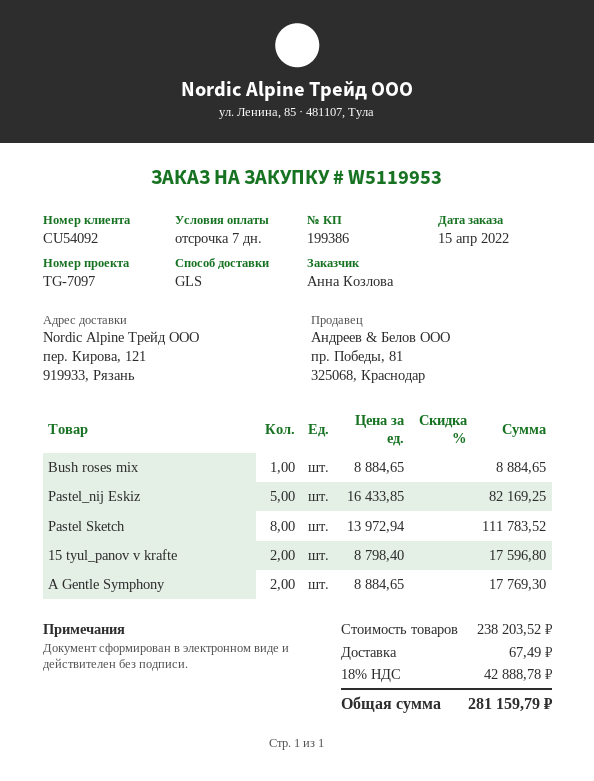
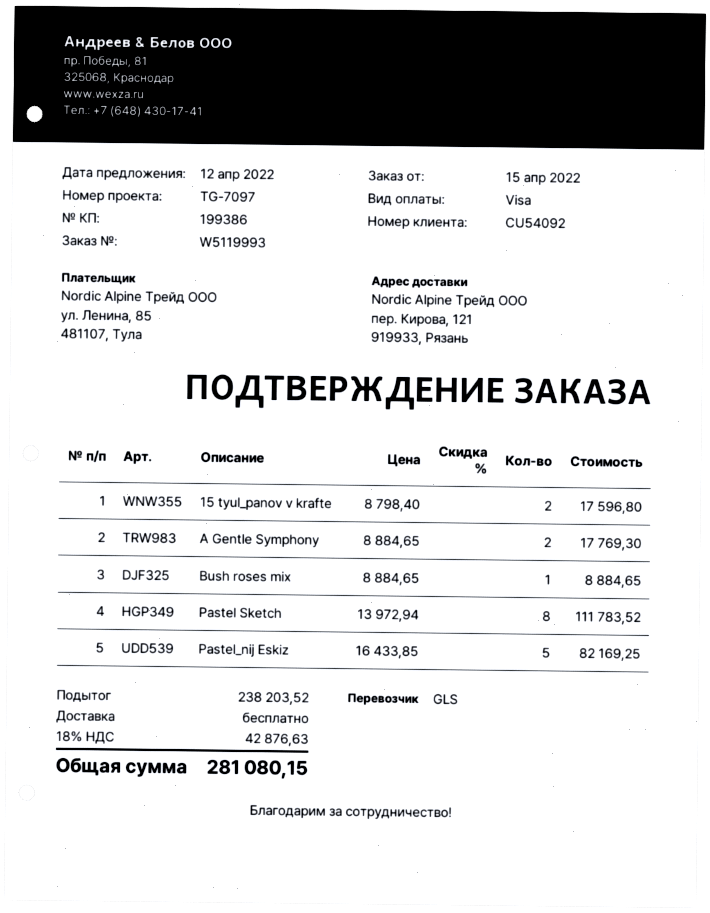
order number: W5119953 -> W5119993
shipping: 67.49 -> 0.00
tax: 18% = 42888.78 -> 18% = 42876.63
total: 281159.79 -> 281080.15

